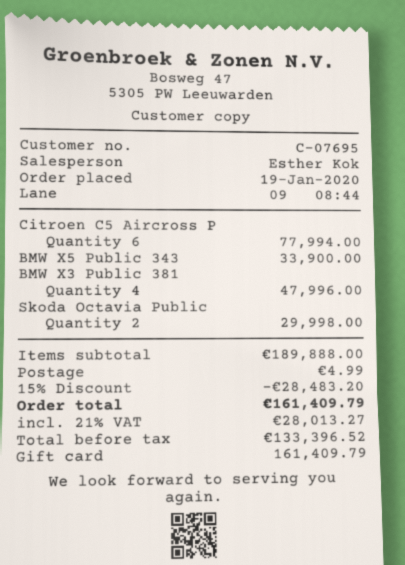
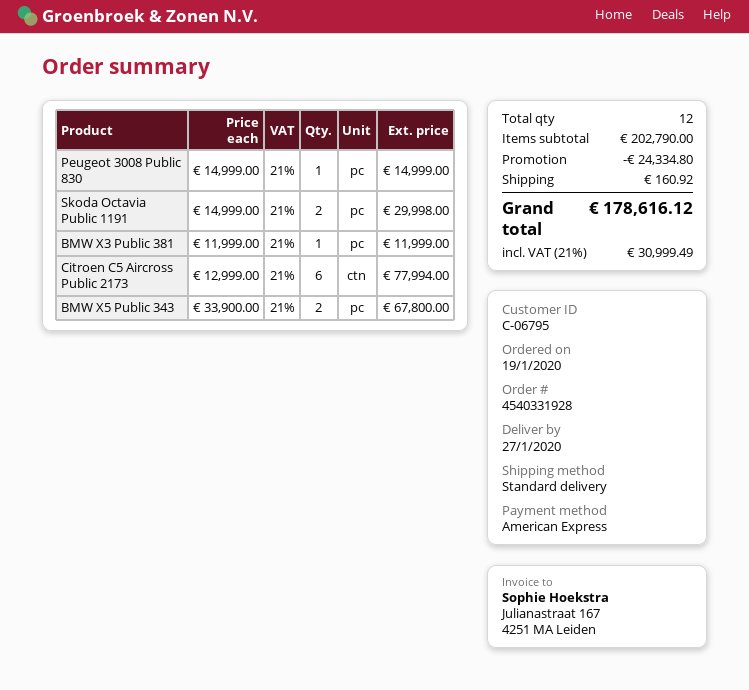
customer number: C-07695 -> C-06795
payment method: gift card -> American Express
BMW X5 Public 343: 1 for 33900.00 -> 2 for 67800.00
BMW X3 Public 381: 4 for 47996.00 -> 1 for 11999.00
Peugeot 3008 Public 830: none -> 1 for 14999.00
subtotal: 189888.00 -> 202790.00
discount: 28483.20 -> 24334.80
shipping: 4.99 -> 160.92
tax: 21% = 28013.27 -> 21% = 30999.49
total: 161409.79 -> 178616.12

